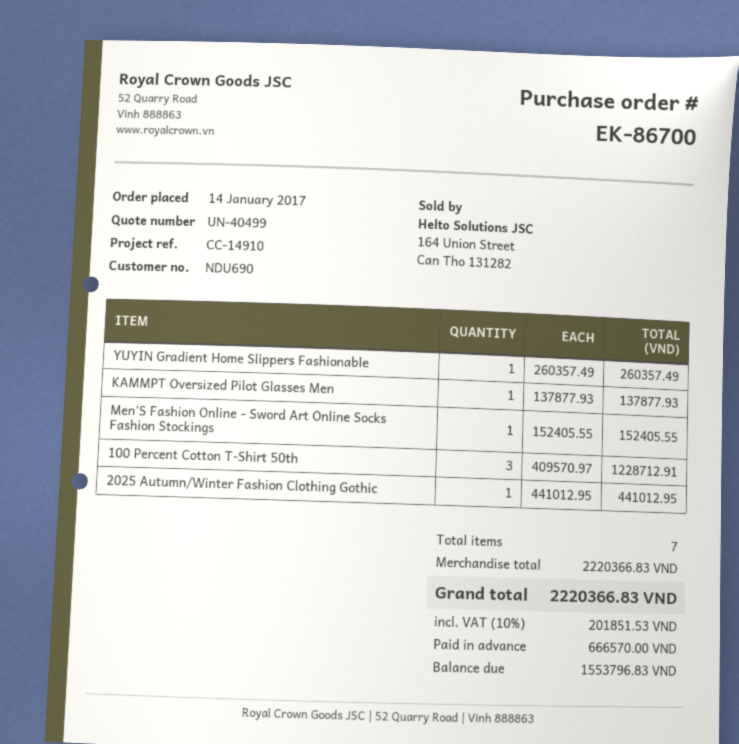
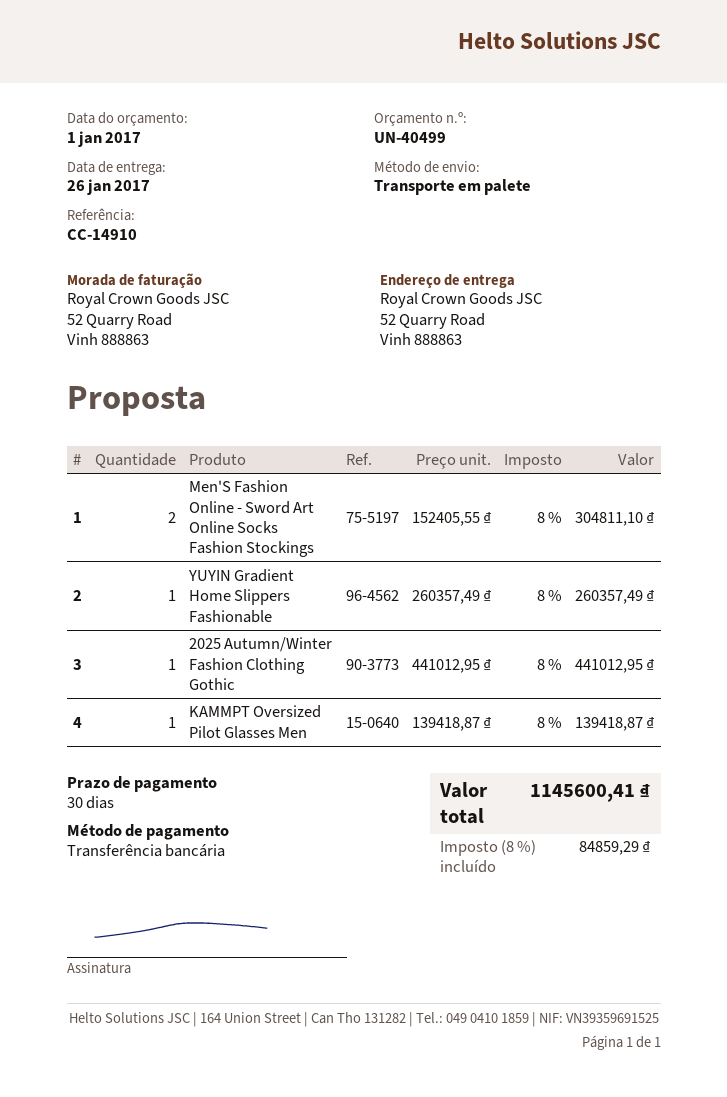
KAMMPT Oversized Pilot Glasses Men: 1 x 137877.93 = 137877.93 -> 1 x 139418.87 = 139418.87
Men'S Fashion Online - Sword Art Online Socks Fashion Stockings: 1 x 152405.55 = 152405.55 -> 2 x 152405.55 = 304811.10
100 Percent Cotton T-Shirt 50th: 3 x 409570.97 = 1228712.91 -> none
tax: 10% = 201851.53 -> 8% = 84859.29
total: 2220366.83 -> 1145600.41

